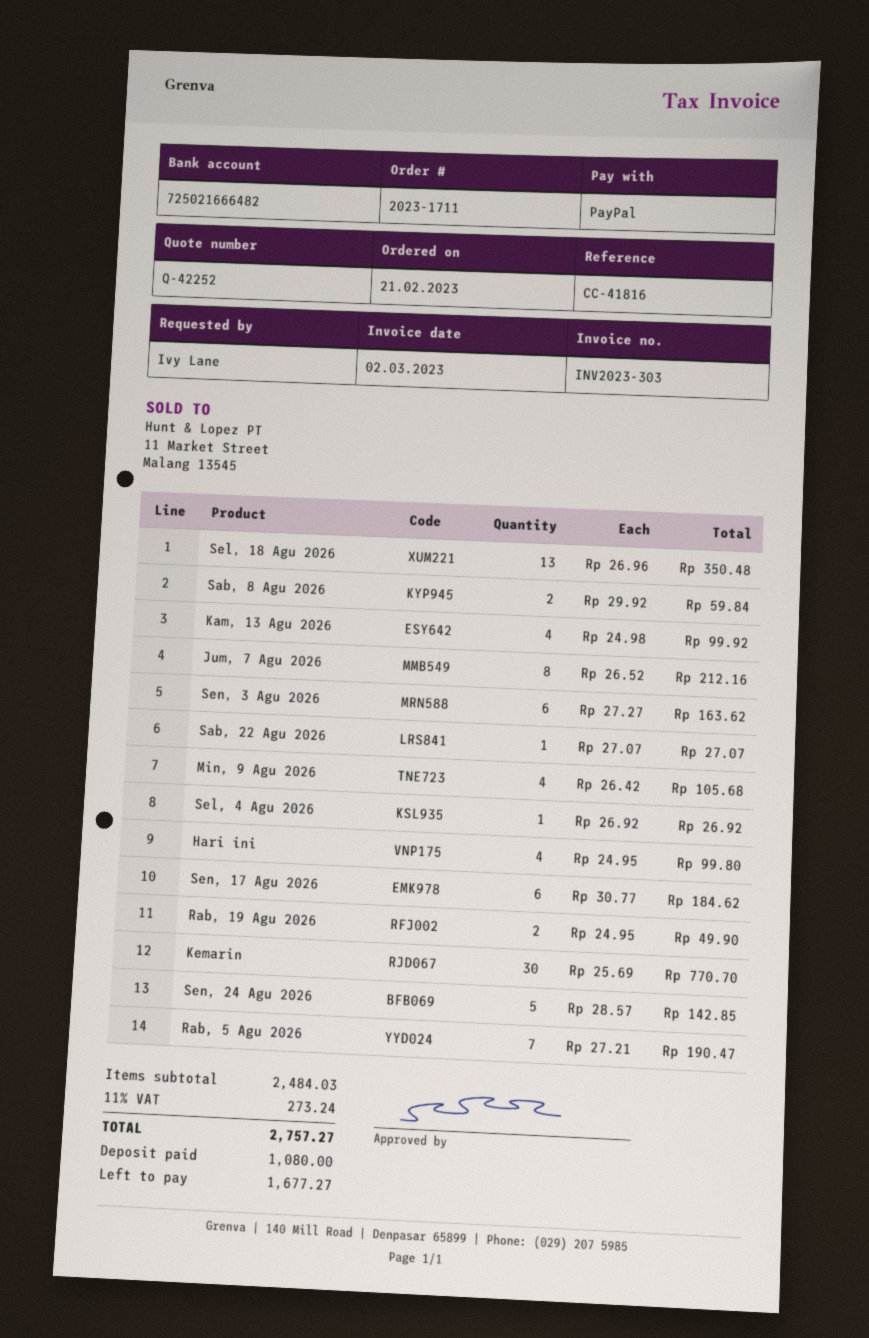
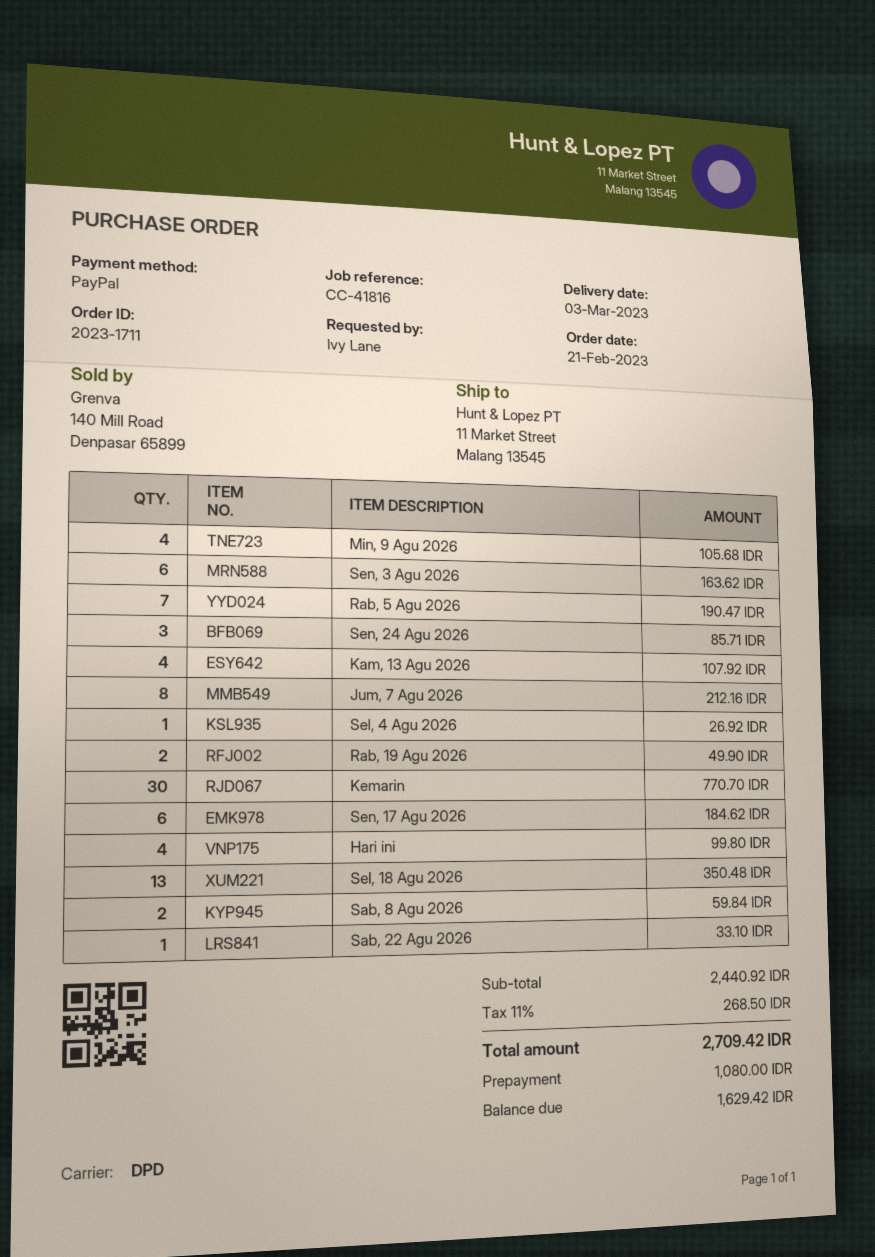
Kam, 13 Agu 2026: 4 for 99.92 -> 4 for 107.92
Sab, 22 Agu 2026: 1 for 27.07 -> 1 for 33.10
Sen, 24 Agu 2026: 5 for 142.85 -> 3 for 85.71
subtotal: 2484.03 -> 2440.92
tax: 11% = 273.24 -> 11% = 268.50
total: 2757.27 -> 2709.42
balance: 1677.27 -> 1629.42

